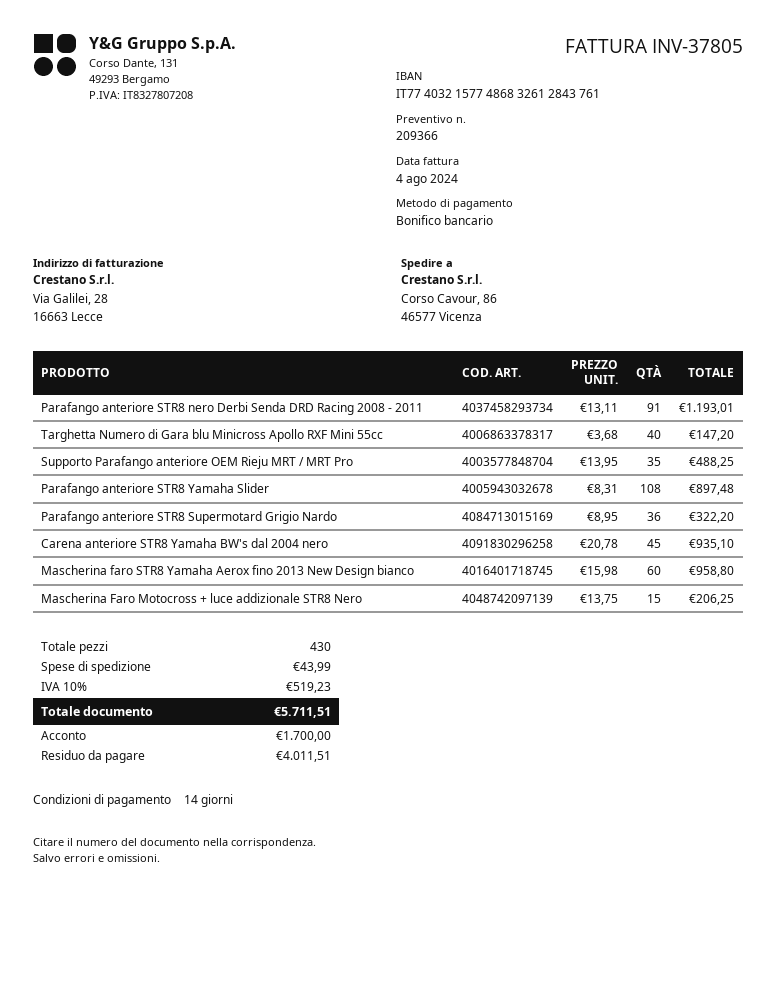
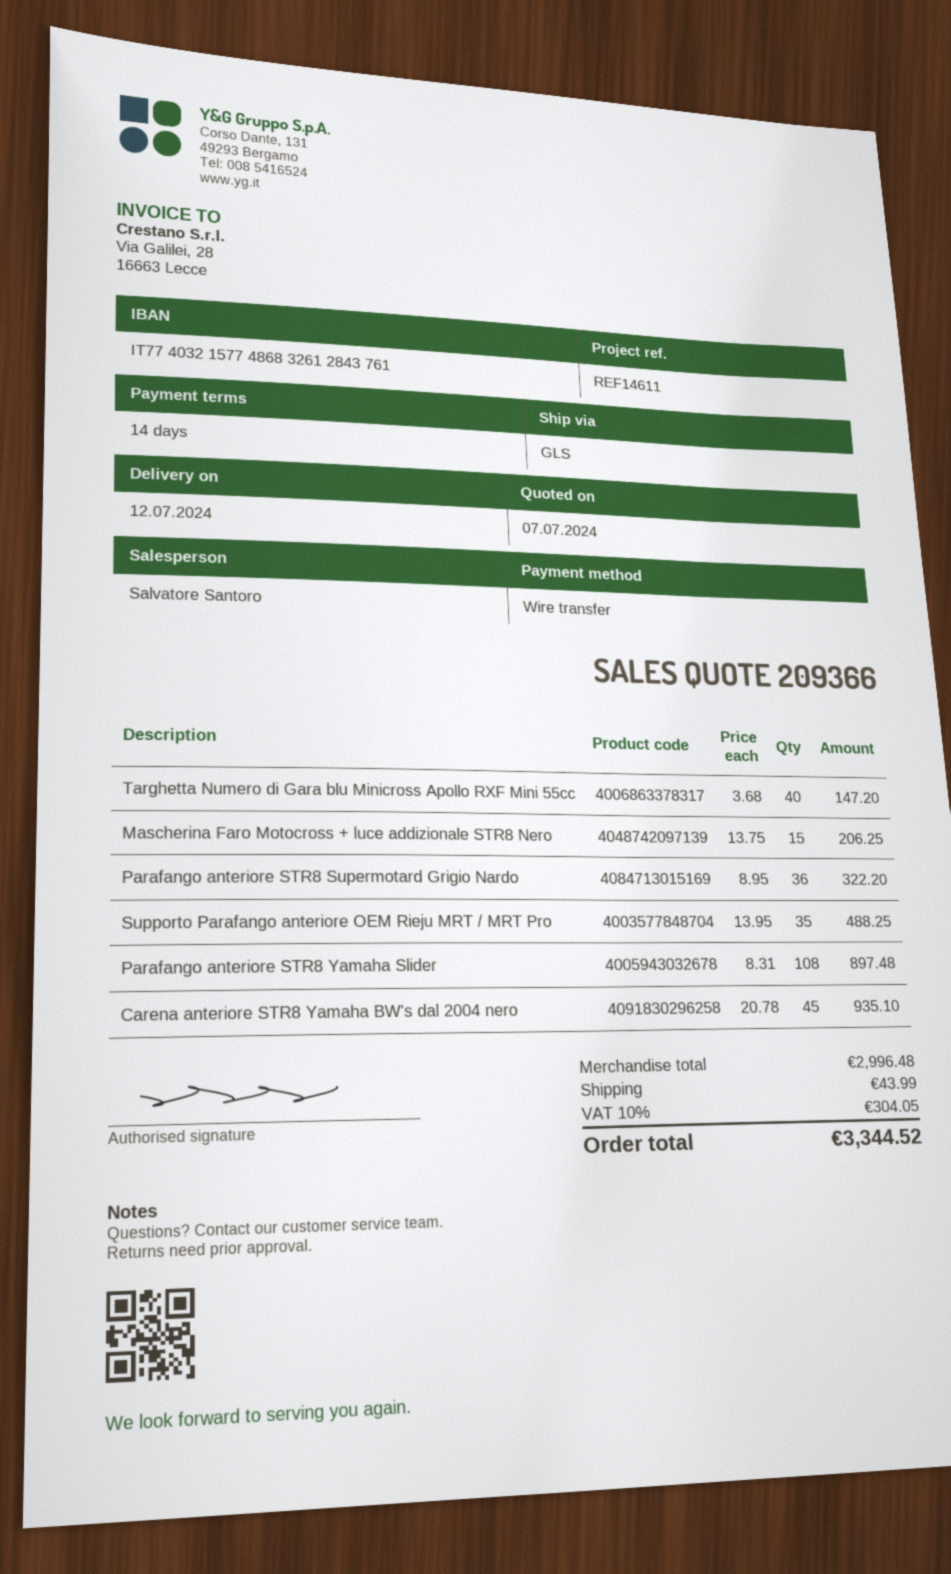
Parafango anteriore STR8 nero Derbi Senda DRD Racing 2008 - 2011: 91 x 13.11 = 1193.01 -> none
Mascherina faro STR8 Yamaha Aerox fino 2013 New Design bianco: 60 x 15.98 = 958.80 -> none
tax: 10% = 519.23 -> 10% = 304.05
total: 5711.51 -> 3344.52

